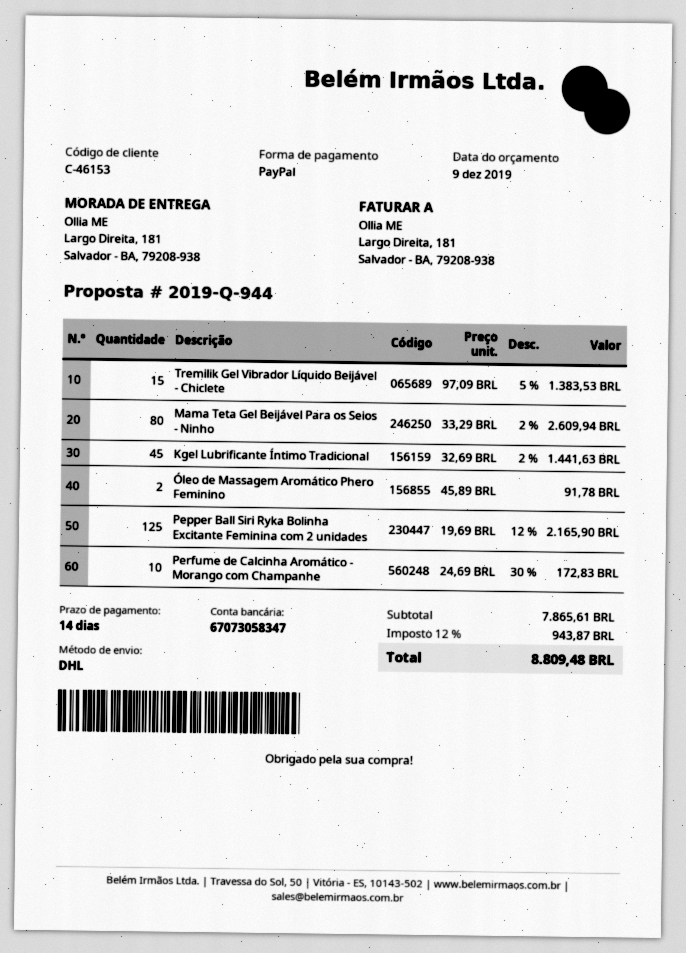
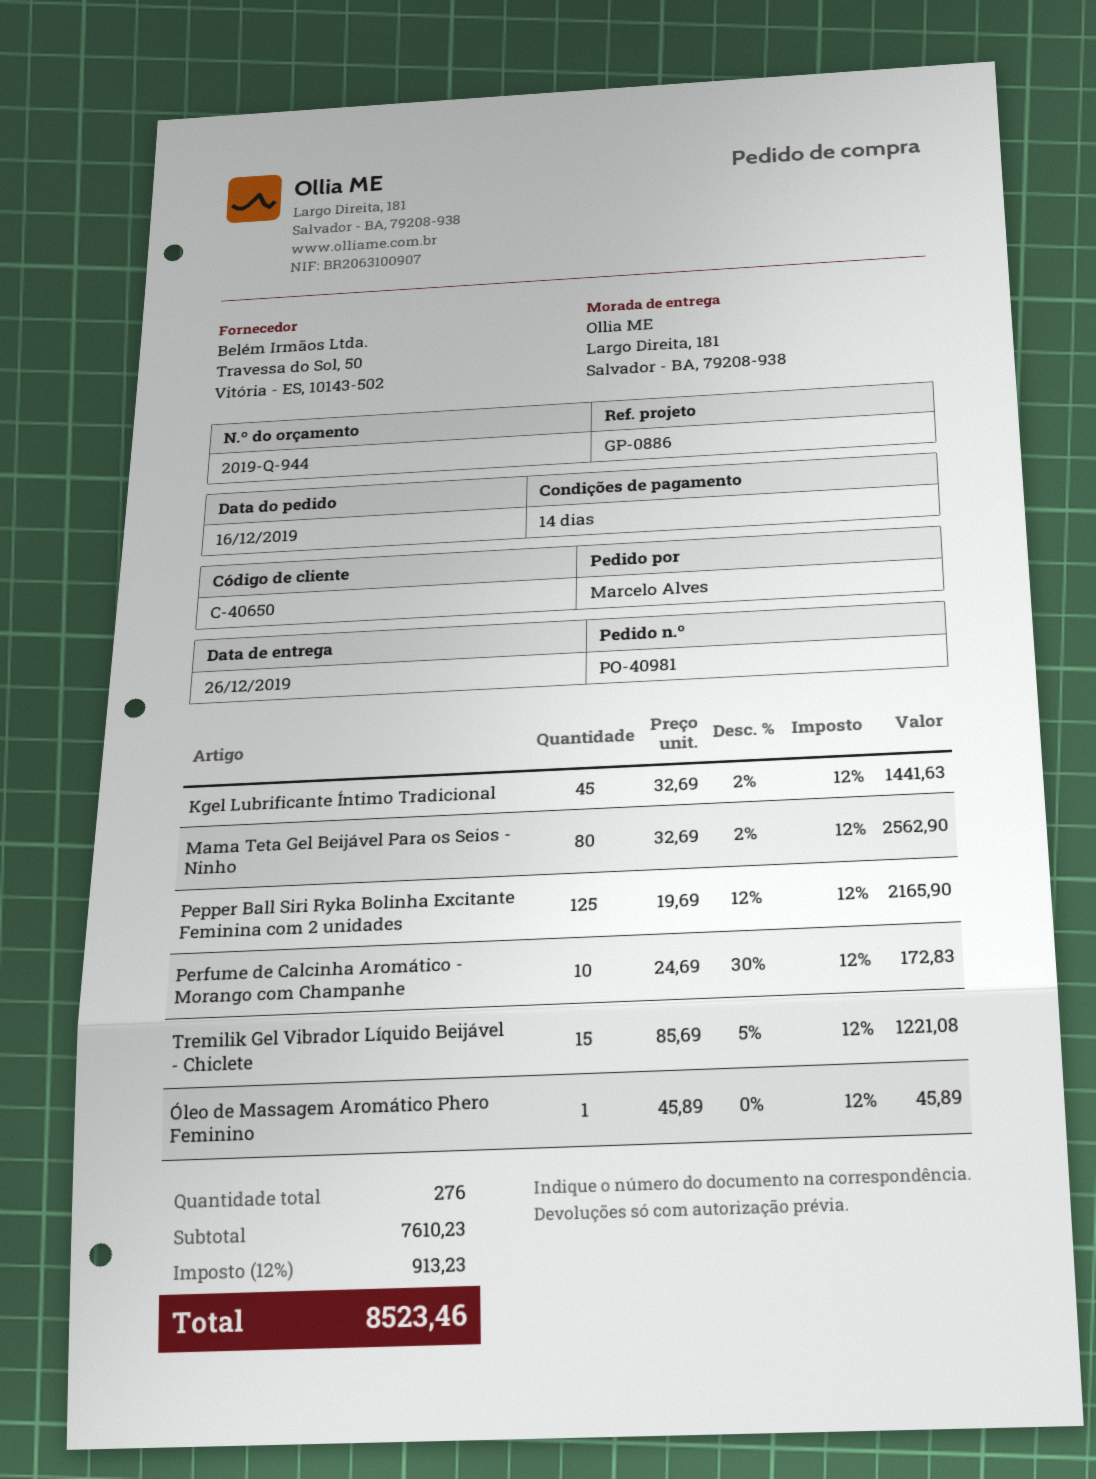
customer number: C-46153 -> C-40650
Tremilik Gel Vibrador Líquido Beijável - Chiclete: 15 x 97.09 - 5% = 1383.53 -> 15 x 85.69 - 5% = 1221.08
Mama Teta Gel Beijável Para os Seios - Ninho: 80 x 33.29 - 2% = 2609.94 -> 80 x 32.69 - 2% = 2562.90
Óleo de Massagem Aromático Phero Feminino: 2 x 45.89 = 91.78 -> 1 x 45.89 = 45.89
subtotal: 7865.61 -> 7610.23
tax: 12% = 943.87 -> 12% = 913.23
total: 8809.48 -> 8523.46

